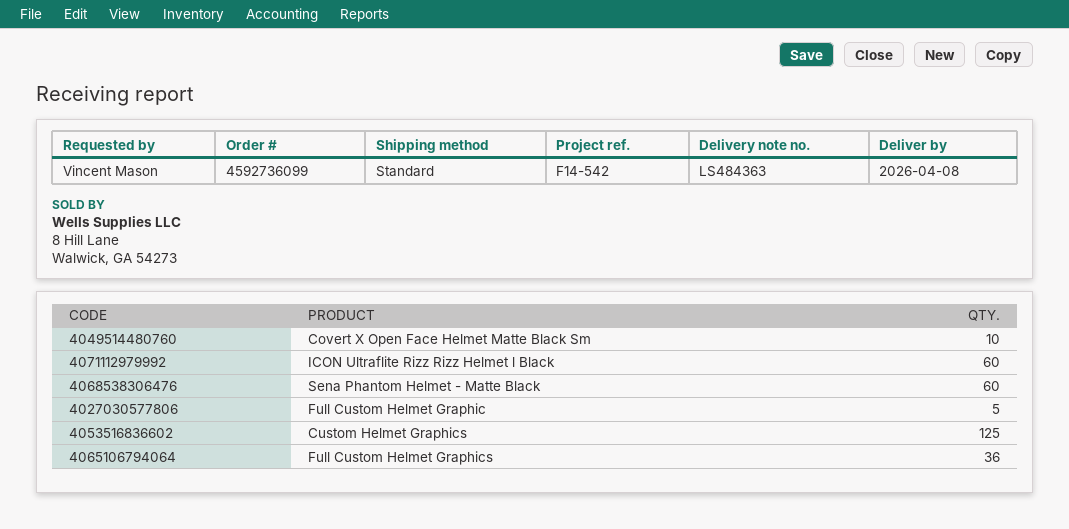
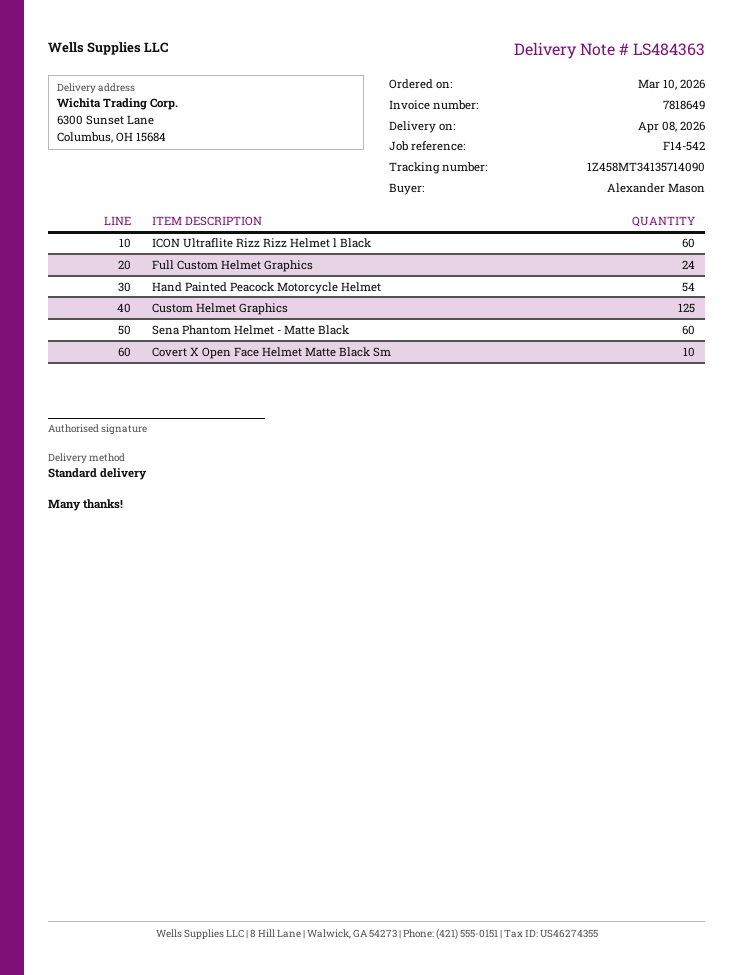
ordered by: Vincent Mason -> Alexander Mason
Full Custom Helmet Graphic: 5 -> none
Full Custom Helmet Graphics: 36 -> 24
Hand Painted Peacock Motorcycle Helmet: none -> 54

